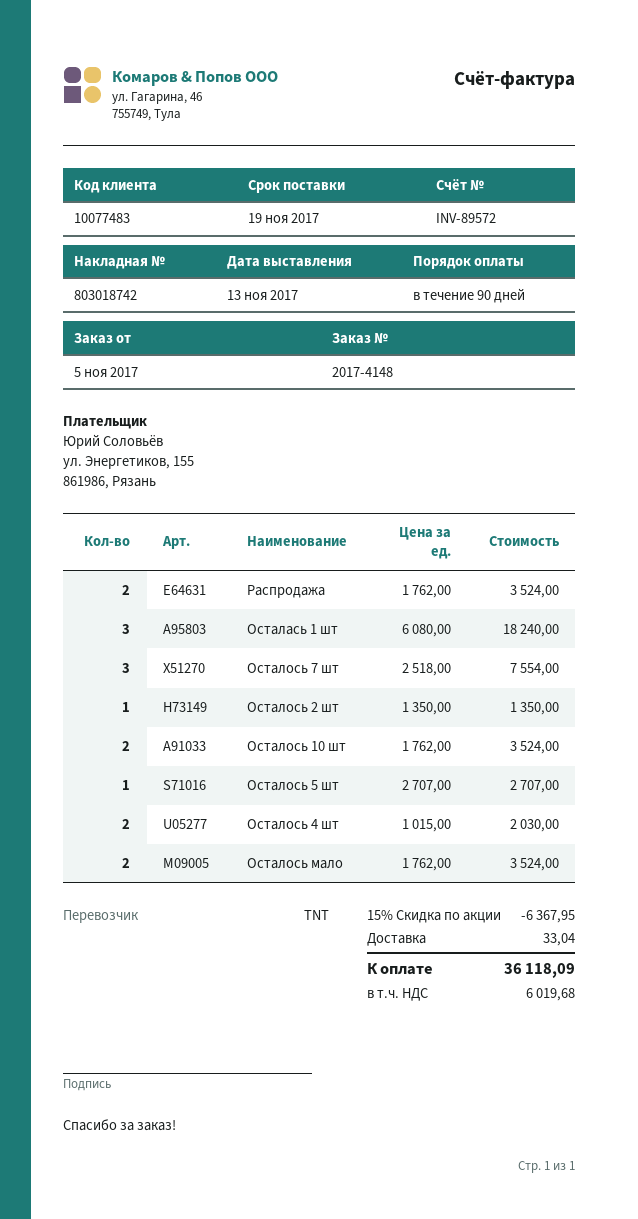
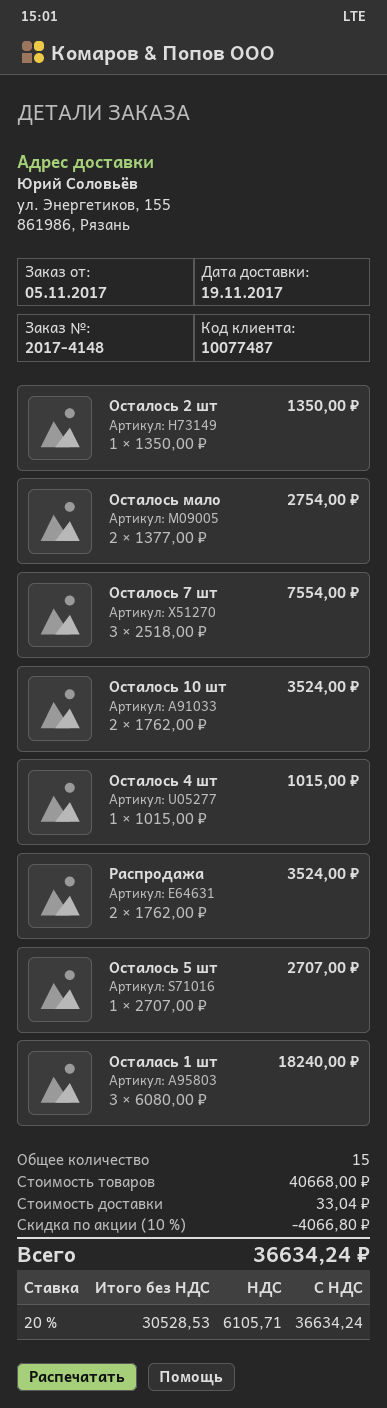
customer number: 10077483 -> 10077487
Осталось 4 шт: 2 x 1015.00 = 2030.00 -> 1 x 1015.00 = 1015.00
Осталось мало: 2 x 1762.00 = 3524.00 -> 2 x 1377.00 = 2754.00
discount: 15% = 6367.95 -> 10% = 4066.80
tax: 6019.68 -> 6105.71
total: 36118.09 -> 36634.24

